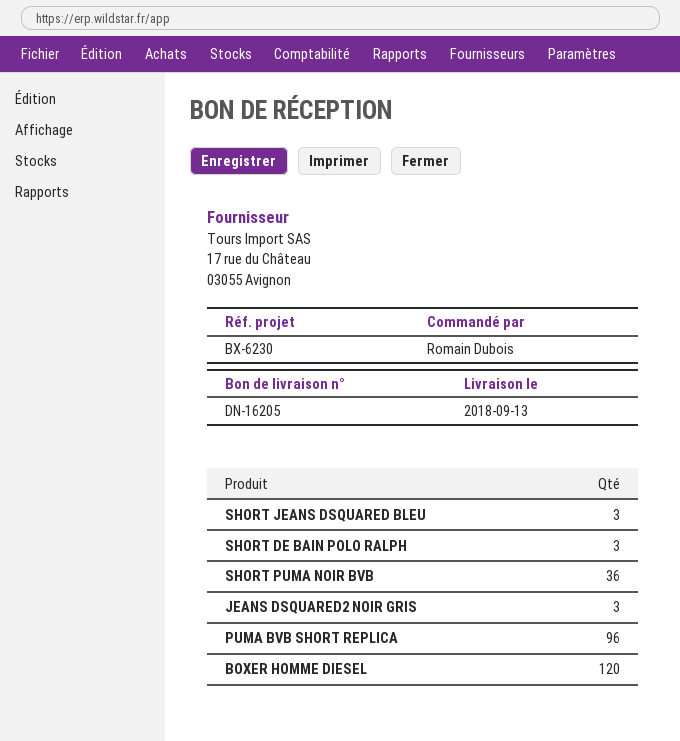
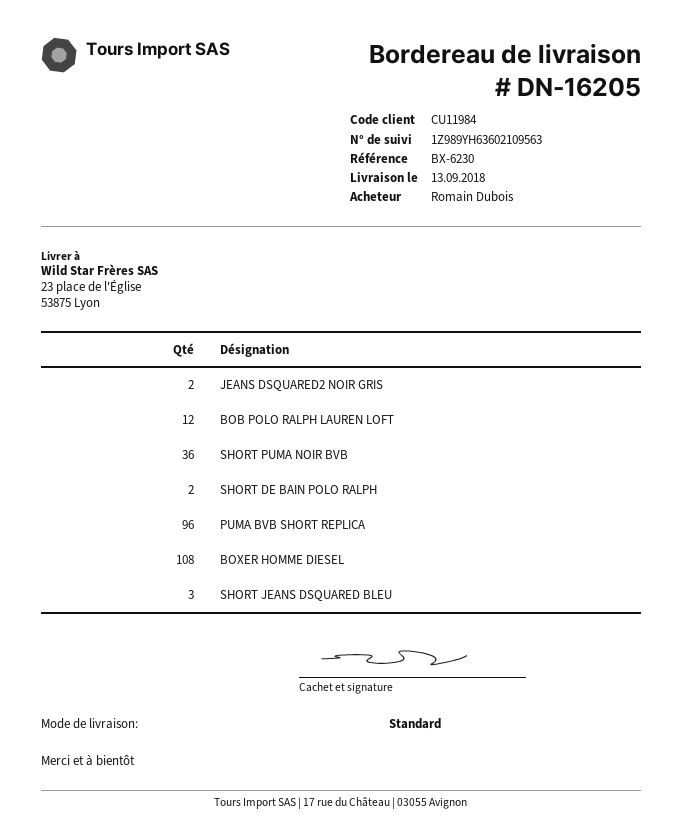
SHORT DE BAIN POLO RALPH: 3 -> 2
JEANS DSQUARED2 NOIR GRIS: 3 -> 2
BOXER HOMME DIESEL: 120 -> 108
BOB POLO RALPH LAUREN LOFT: none -> 12

